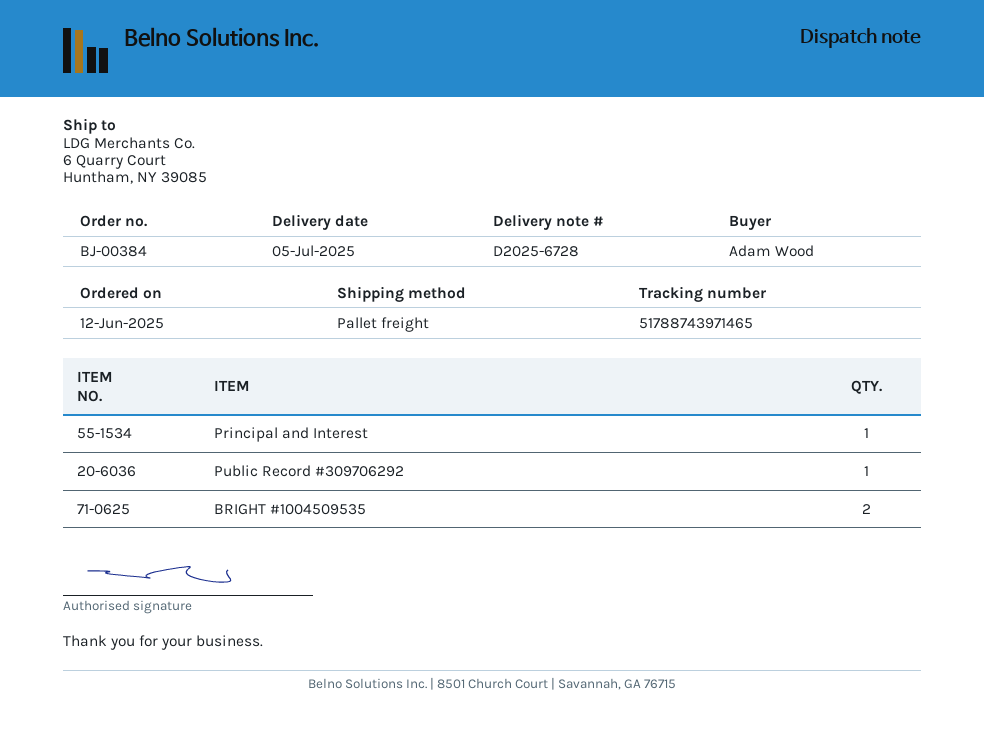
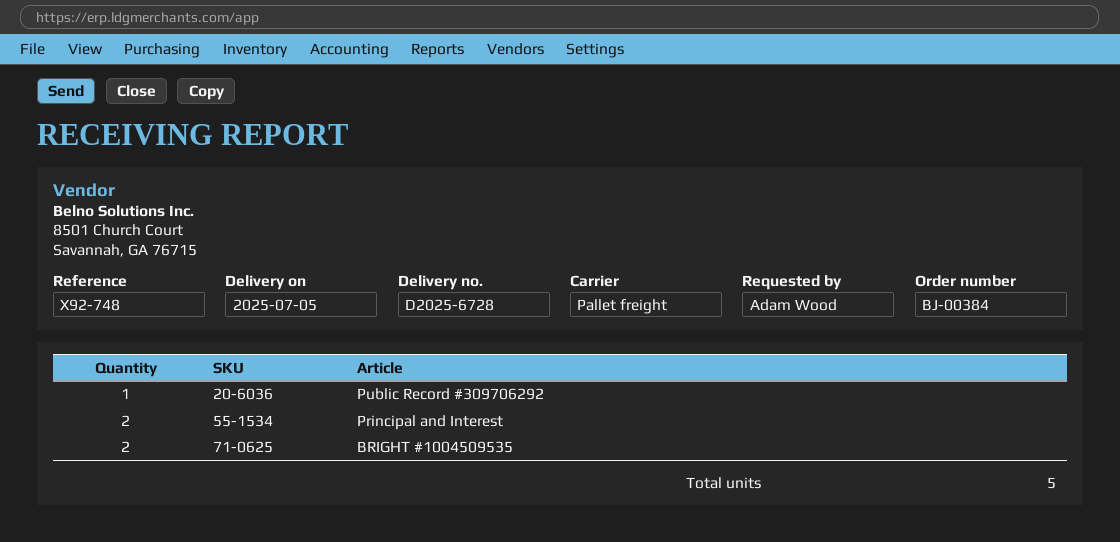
Principal and Interest: 1 -> 2

